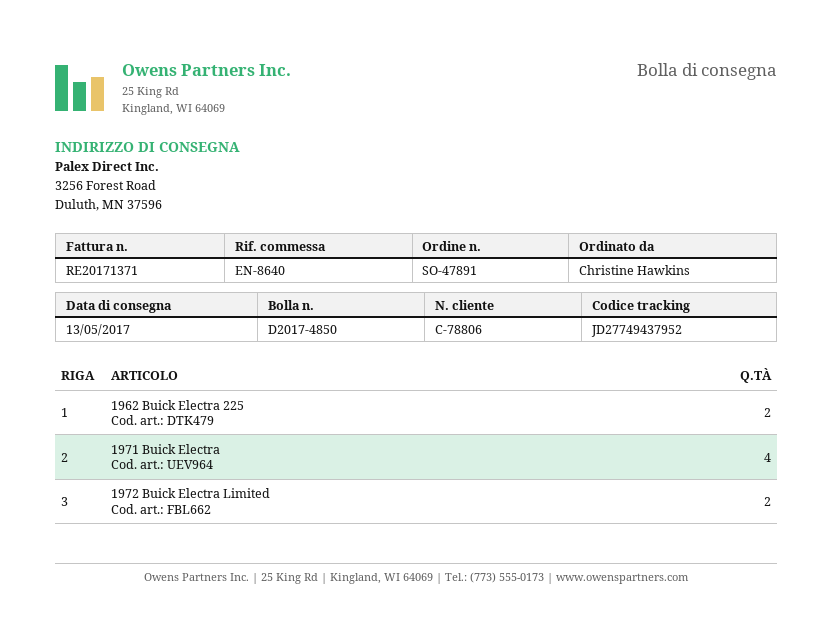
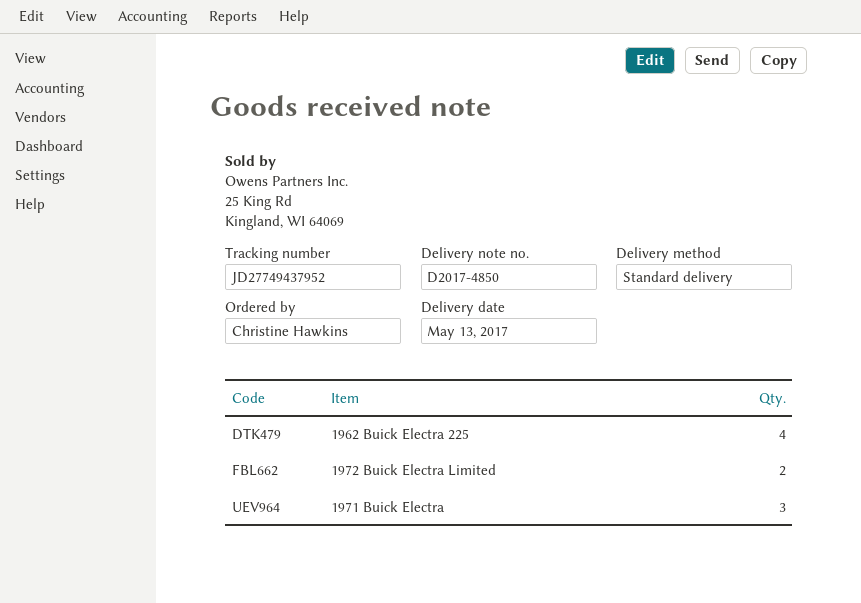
1962 Buick Electra 225: 2 -> 4
1971 Buick Electra: 4 -> 3

